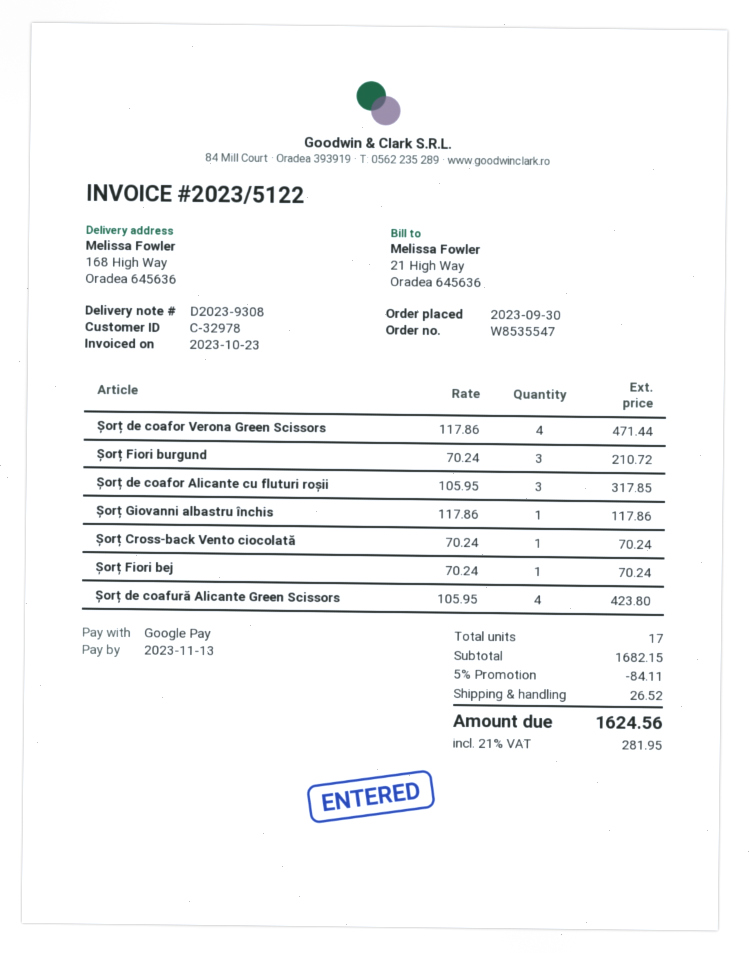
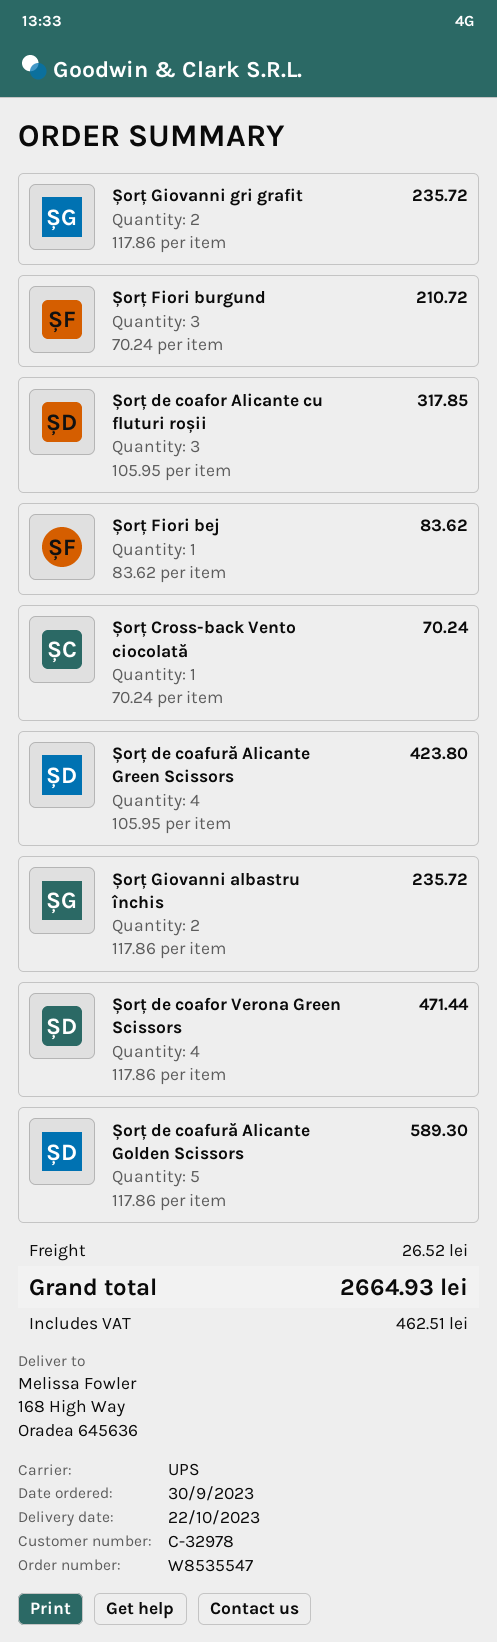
Șorț Giovanni albastru închis: 1 x 117.86 = 117.86 -> 2 x 117.86 = 235.72
Șorț Fiori bej: 1 x 70.24 = 70.24 -> 1 x 83.62 = 83.62
Șorț Giovanni gri grafit: none -> 2 x 117.86 = 235.72
Șorț de coafură Alicante Golden Scissors: none -> 5 x 117.86 = 589.30
discount: 5% = 84.11 -> none
tax: 281.95 -> 462.51
total: 1624.56 -> 2664.93

